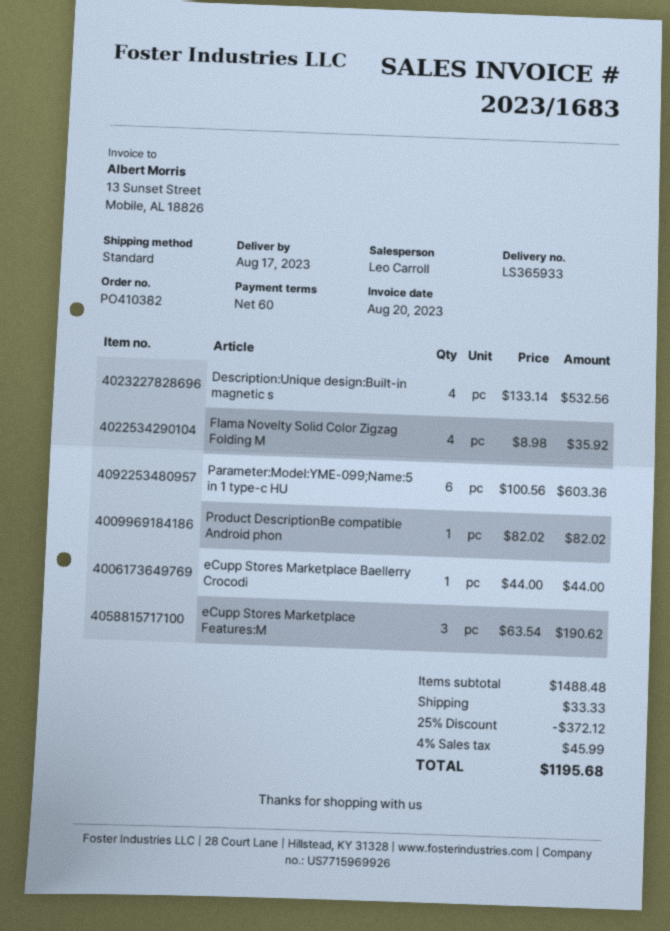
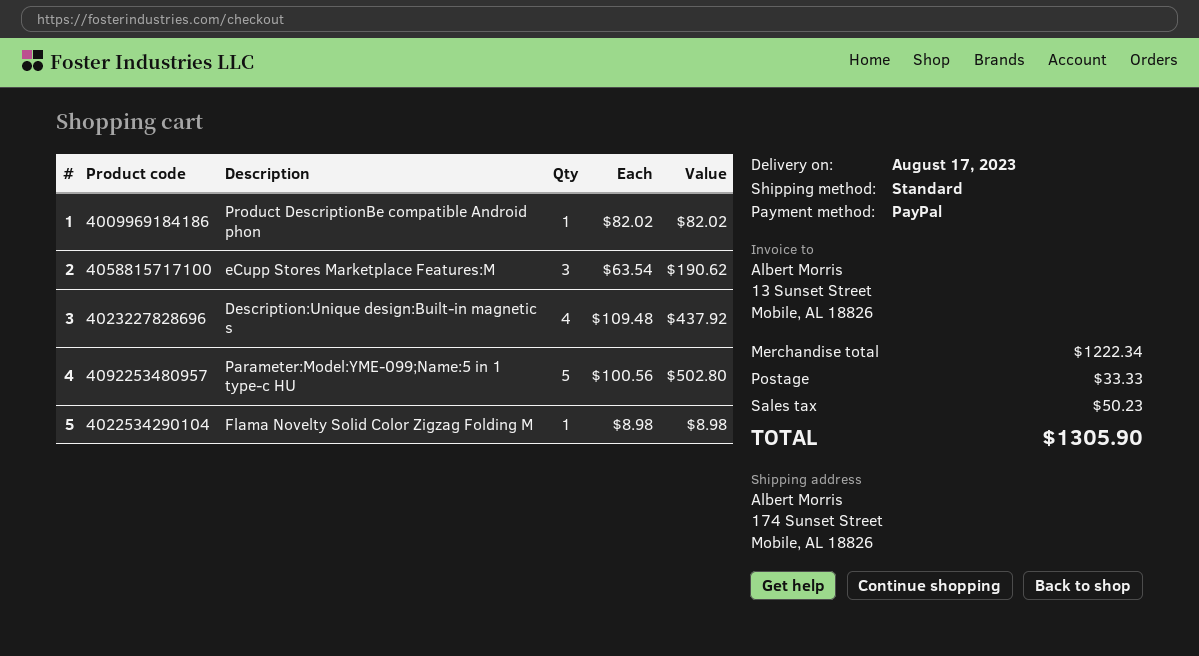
Description:Unique design:Built-in magnetic s: 4 x 133.14 = 532.56 -> 4 x 109.48 = 437.92
Flama Novelty Solid Color Zigzag Folding M: 4 x 8.98 = 35.92 -> 1 x 8.98 = 8.98
Parameter:Model:YME-099;Name:5 in 1 type-c HU: 6 x 100.56 = 603.36 -> 5 x 100.56 = 502.80
eCupp Stores Marketplace Baellerry Crocodi: 1 x 44.00 = 44.00 -> none
subtotal: 1488.48 -> 1222.34
discount: 25% = 372.12 -> none
tax: 45.99 -> 50.23
total: 1195.68 -> 1305.90

